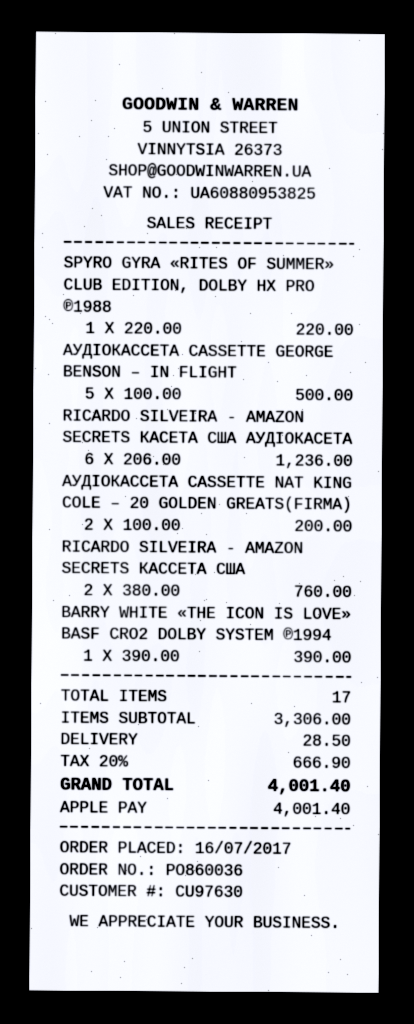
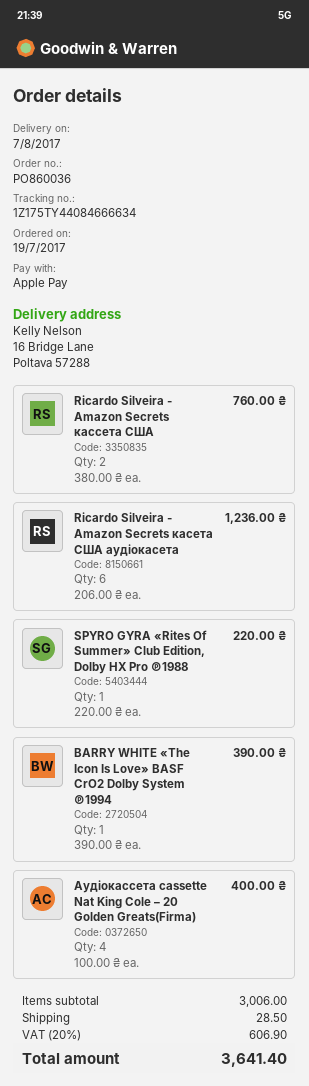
order date: 2017-07-16 -> 2017-07-19
АУДІОКАССЕТА CASSETTE GEORGE BENSON – IN FLIGHT: 5 x 100.00 = 500.00 -> none
АУДІОКАССЕТА CASSETTE NAT KING COLE – 20 GOLDEN GREATS(FIRMA): 2 x 100.00 = 200.00 -> 4 x 100.00 = 400.00
subtotal: 3306.00 -> 3006.00
tax: 20% = 666.90 -> 20% = 606.90
total: 4001.40 -> 3641.40

